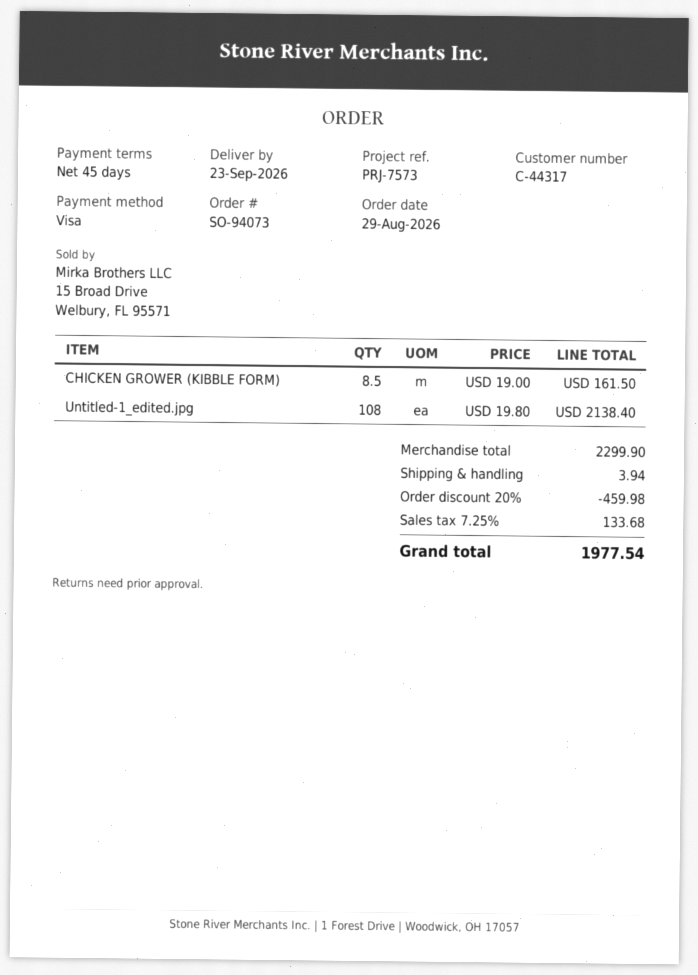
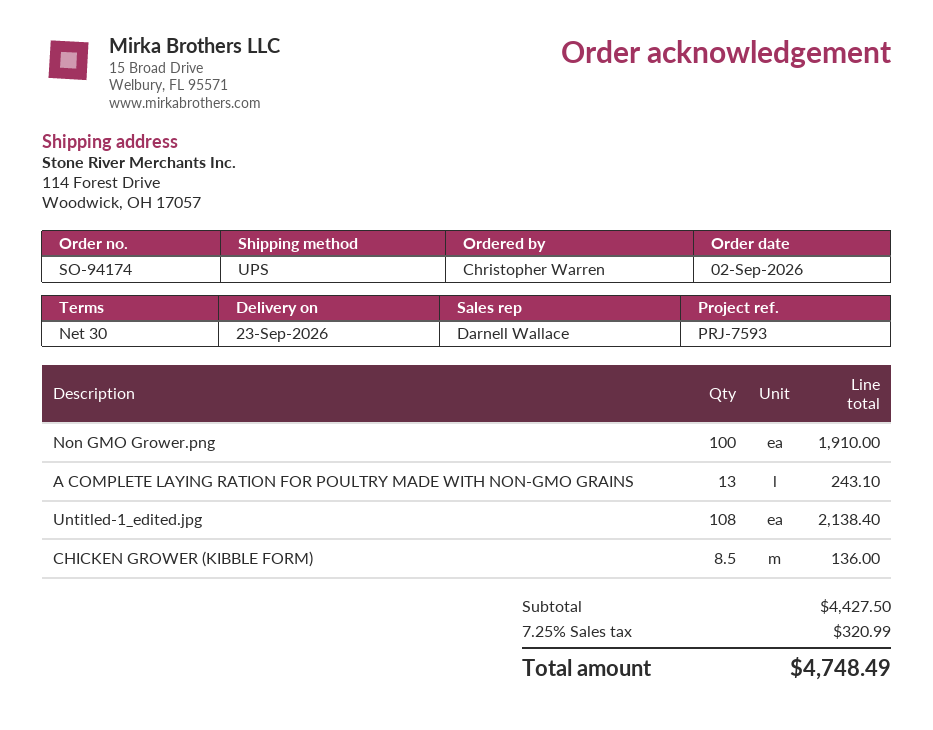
order number: SO-94073 -> SO-94174
order date: 2026-08-29 -> 2026-09-02
payment terms: 45 days -> 30 days
reference: PRJ-7573 -> PRJ-7593
CHICKEN GROWER (KIBBLE FORM): 8.5 for 161.50 -> 8.5 for 136.00
Non GMO Grower.png: none -> 100 for 1910.00
A COMPLETE LAYING RATION FOR POULTRY MADE WITH NON-GMO GRAINS: none -> 13 for 243.10
subtotal: 2299.90 -> 4427.50
discount: 20% = 459.98 -> none
shipping: 3.94 -> none
tax: 7.25% = 133.68 -> 7.25% = 320.99
total: 1977.54 -> 4748.49

